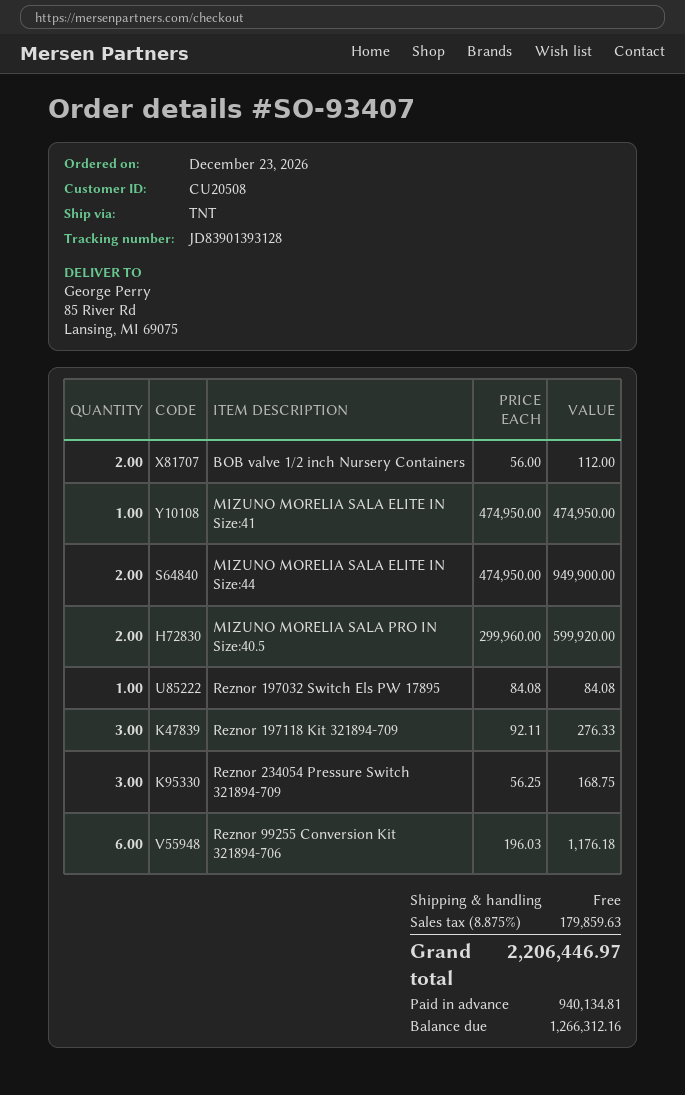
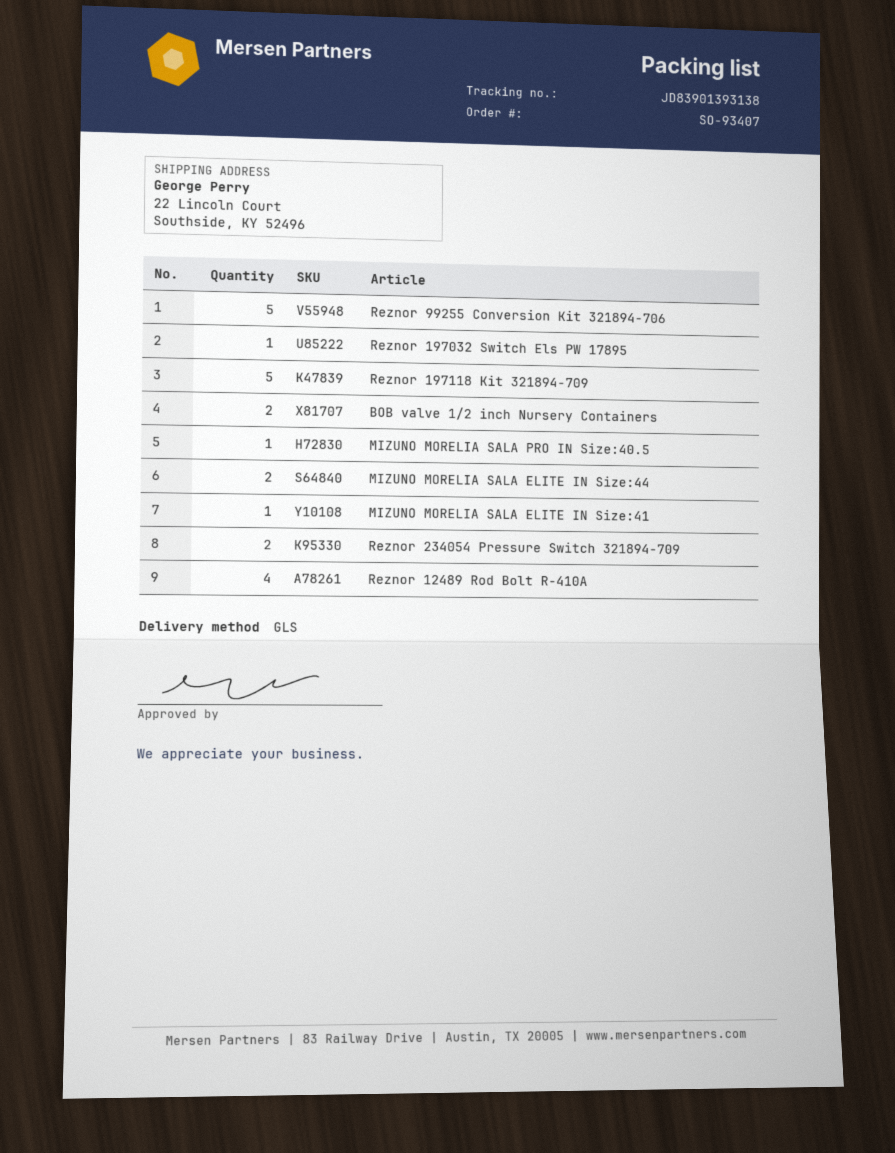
shipping method: TNT -> GLS
tracking number: JD83901393128 -> JD83901393138
ship to: 85 River Rd, Lansing, MI 69075 -> 22 Lincoln Court, Southside, KY 52496
MIZUNO MORELIA SALA PRO IN Size:40.5: 2 -> 1
Reznor 197118 Kit 321894-709: 3 -> 5
Reznor 234054 Pressure Switch 321894-709: 3 -> 2
Reznor 99255 Conversion Kit 321894-706: 6 -> 5
Reznor 12489 Rod Bolt R-410A: none -> 4

